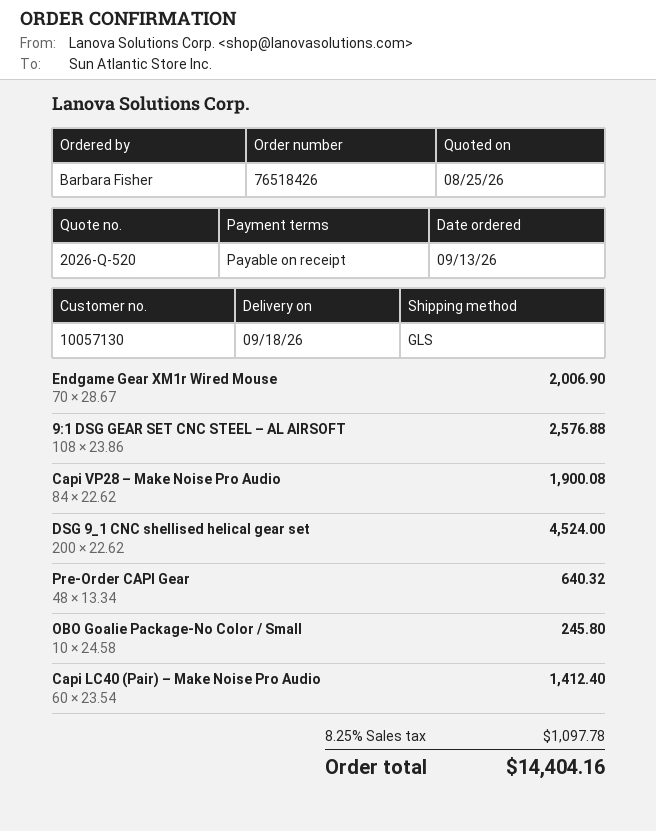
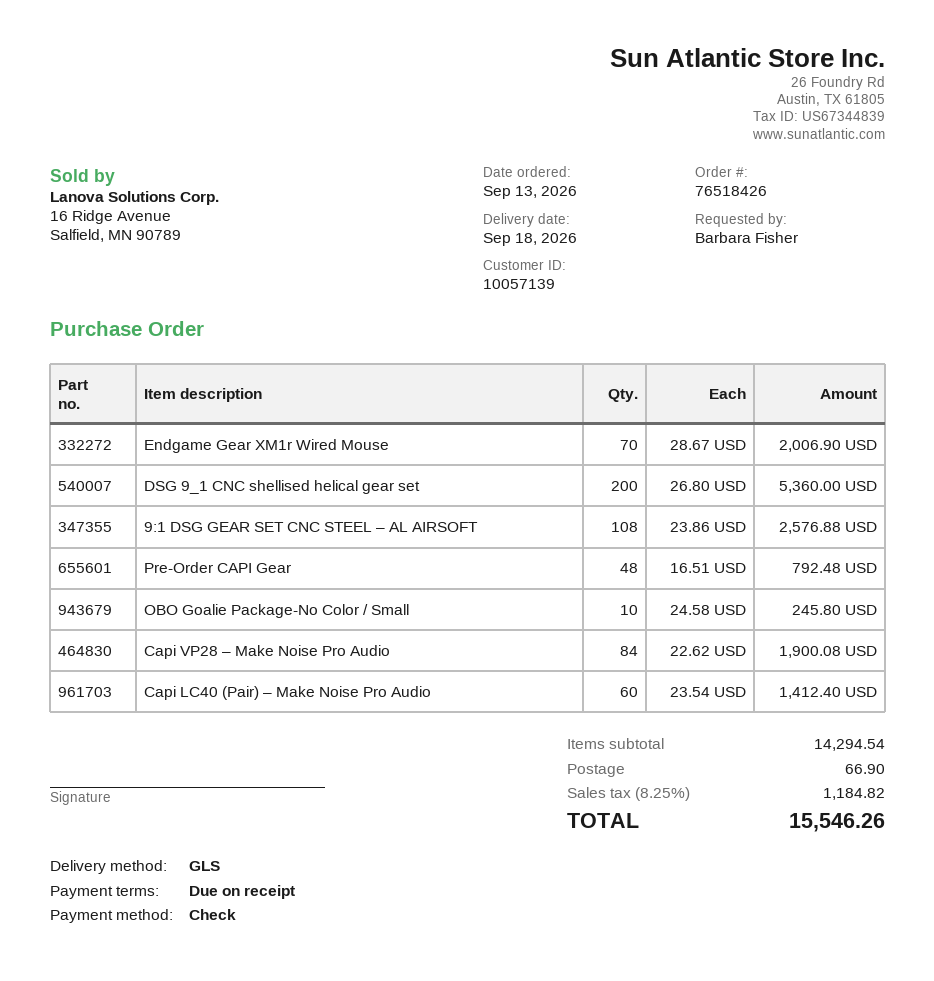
customer number: 10057130 -> 10057139
DSG 9_1 CNC shellised helical gear set: 200 x 22.62 = 4524.00 -> 200 x 26.80 = 5360.00
Pre-Order CAPI Gear: 48 x 13.34 = 640.32 -> 48 x 16.51 = 792.48
shipping: none -> 66.90
tax: 8.25% = 1097.78 -> 8.25% = 1184.82
total: 14404.16 -> 15546.26

